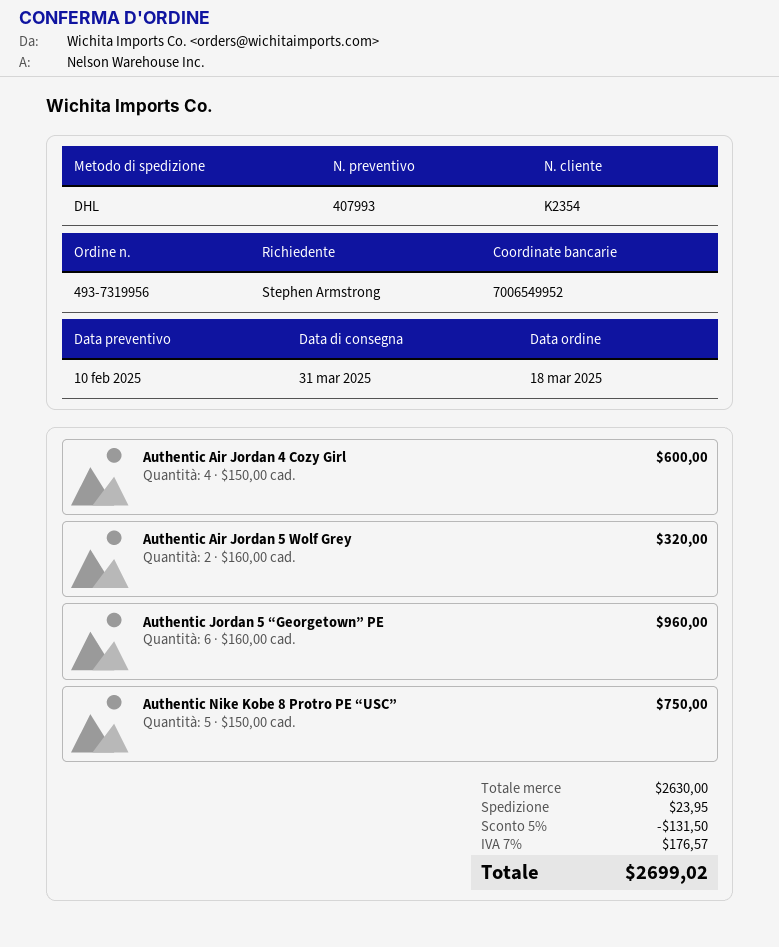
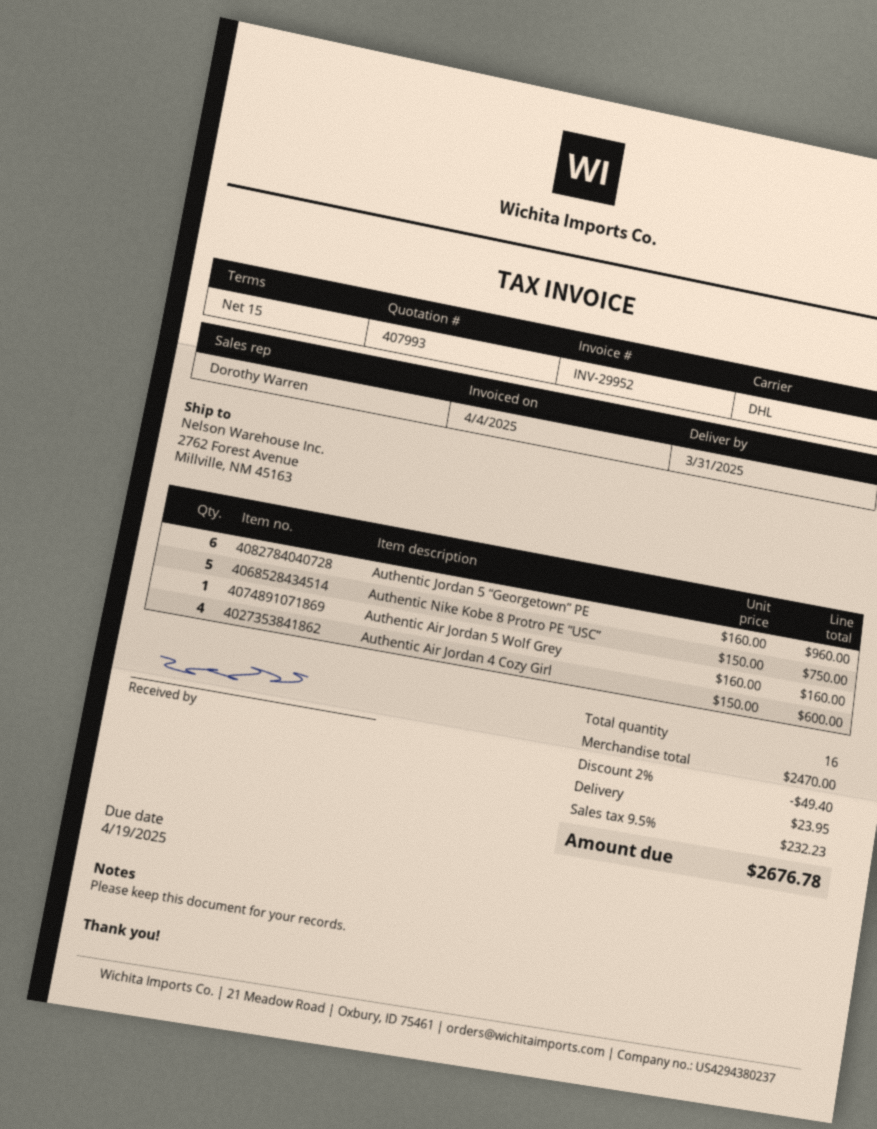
Authentic Air Jordan 5 Wolf Grey: 2 x 160.00 = 320.00 -> 1 x 160.00 = 160.00
subtotal: 2630.00 -> 2470.00
discount: 5% = 131.50 -> 2% = 49.40
tax: 7% = 176.57 -> 9.5% = 232.23
total: 2699.02 -> 2676.78

